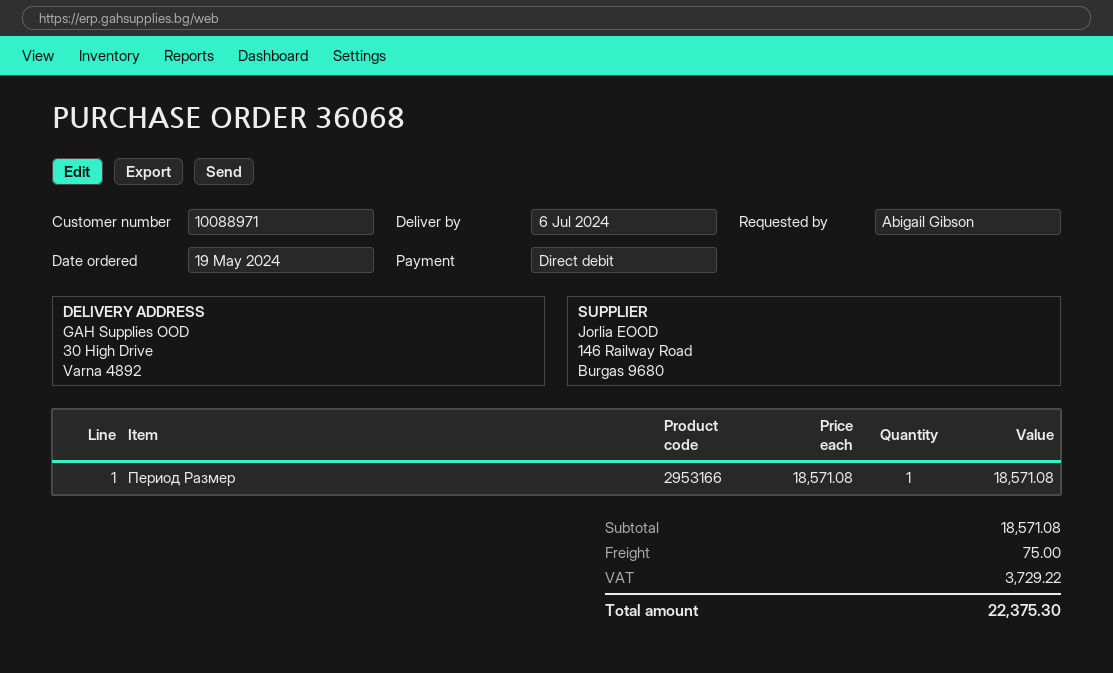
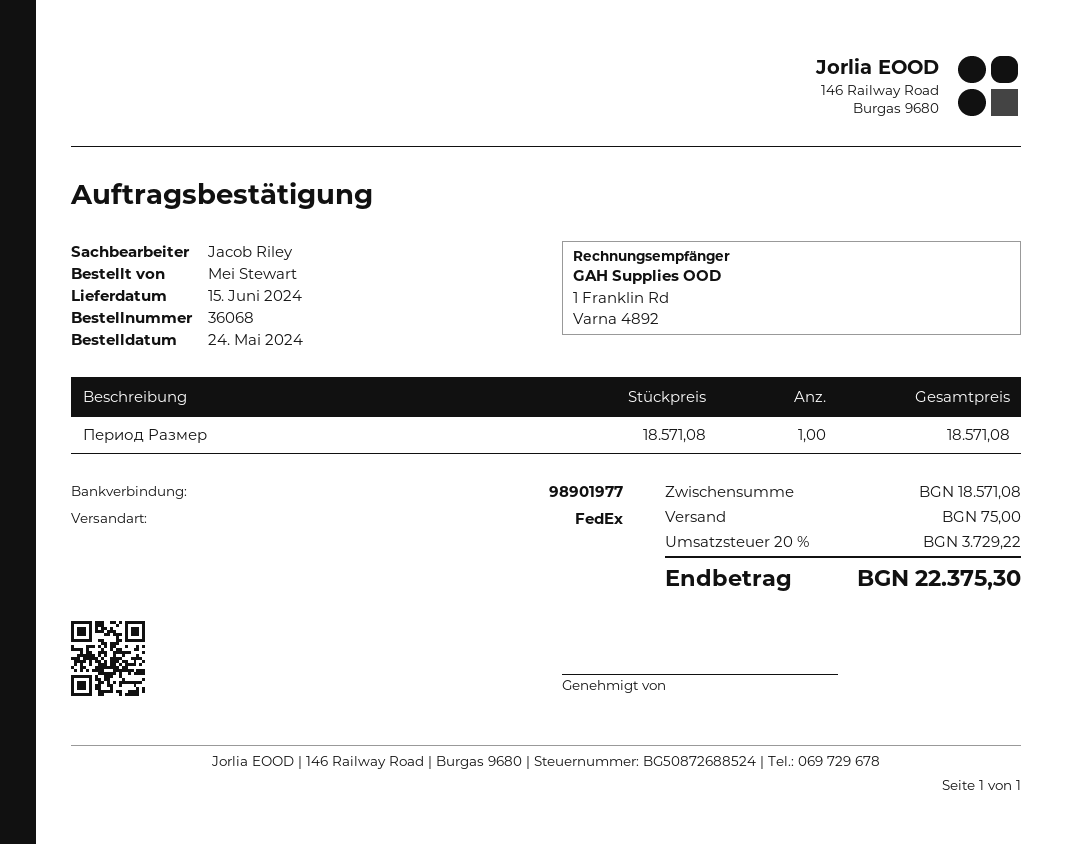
order date: 2024-05-19 -> 2024-05-24
delivery date: 2024-07-06 -> 2024-06-15
ordered by: Abigail Gibson -> Mei Stewart

